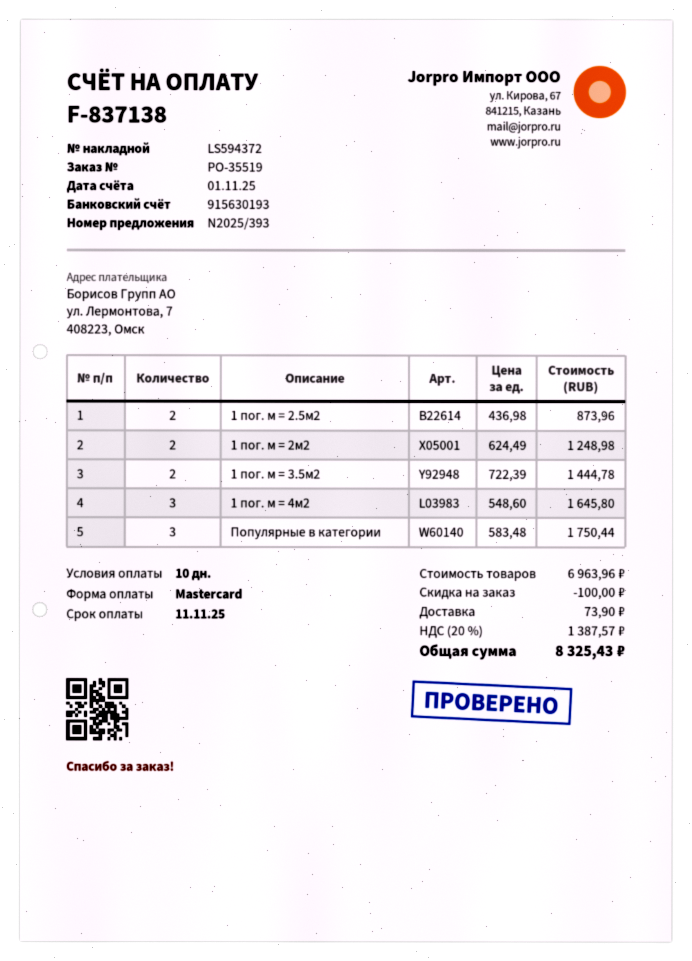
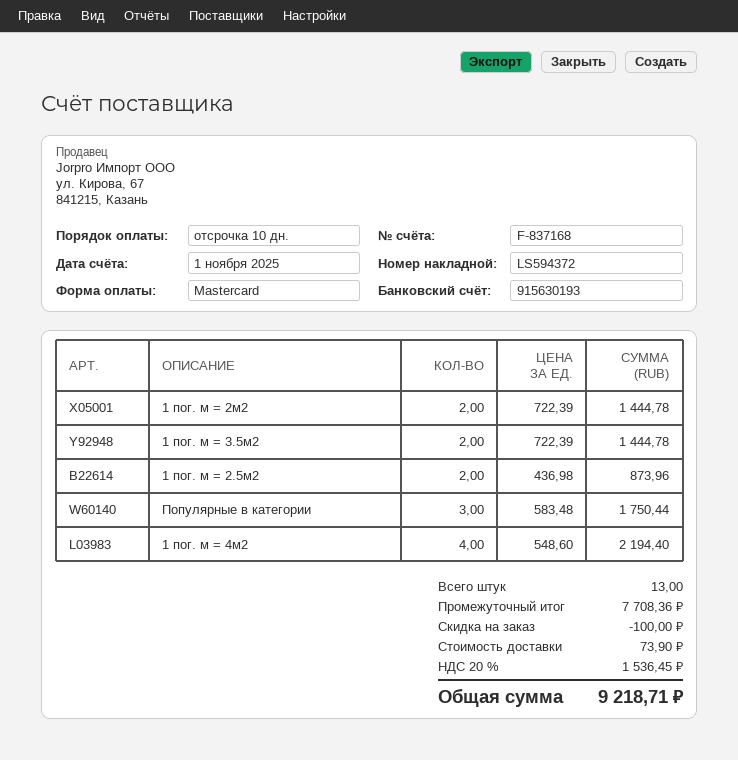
invoice number: F-837138 -> F-837168
1 пог. м = 2м2: 2 x 624.49 = 1248.98 -> 2 x 722.39 = 1444.78
1 пог. м = 4м2: 3 x 548.60 = 1645.80 -> 4 x 548.60 = 2194.40
subtotal: 6963.96 -> 7708.36
tax: 20% = 1387.57 -> 20% = 1536.45
total: 8325.43 -> 9218.71

